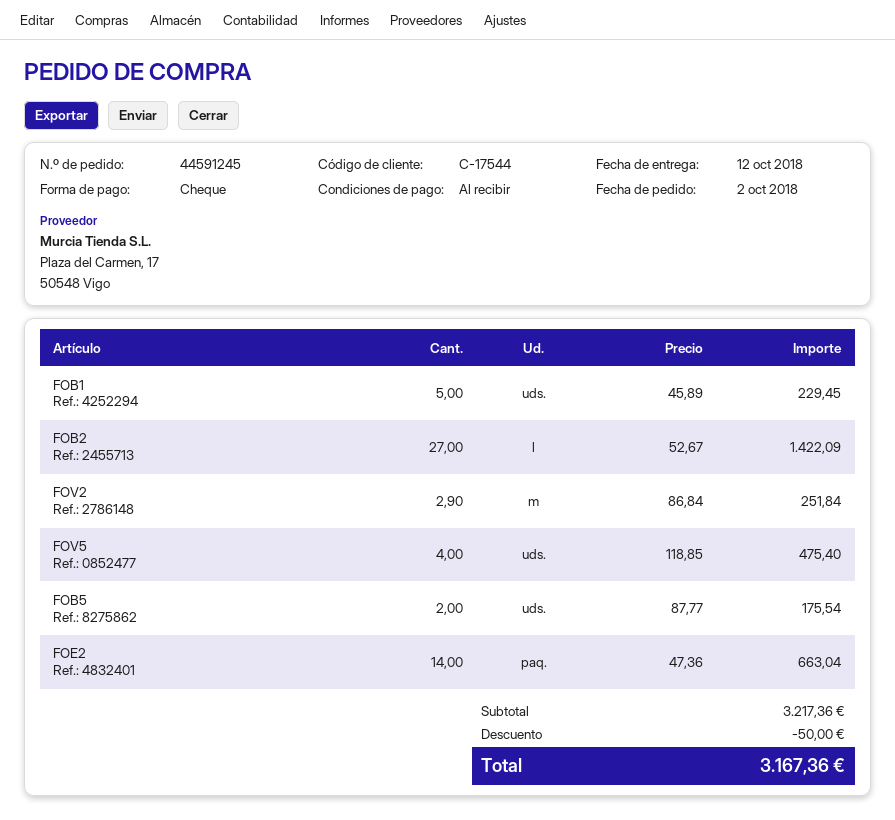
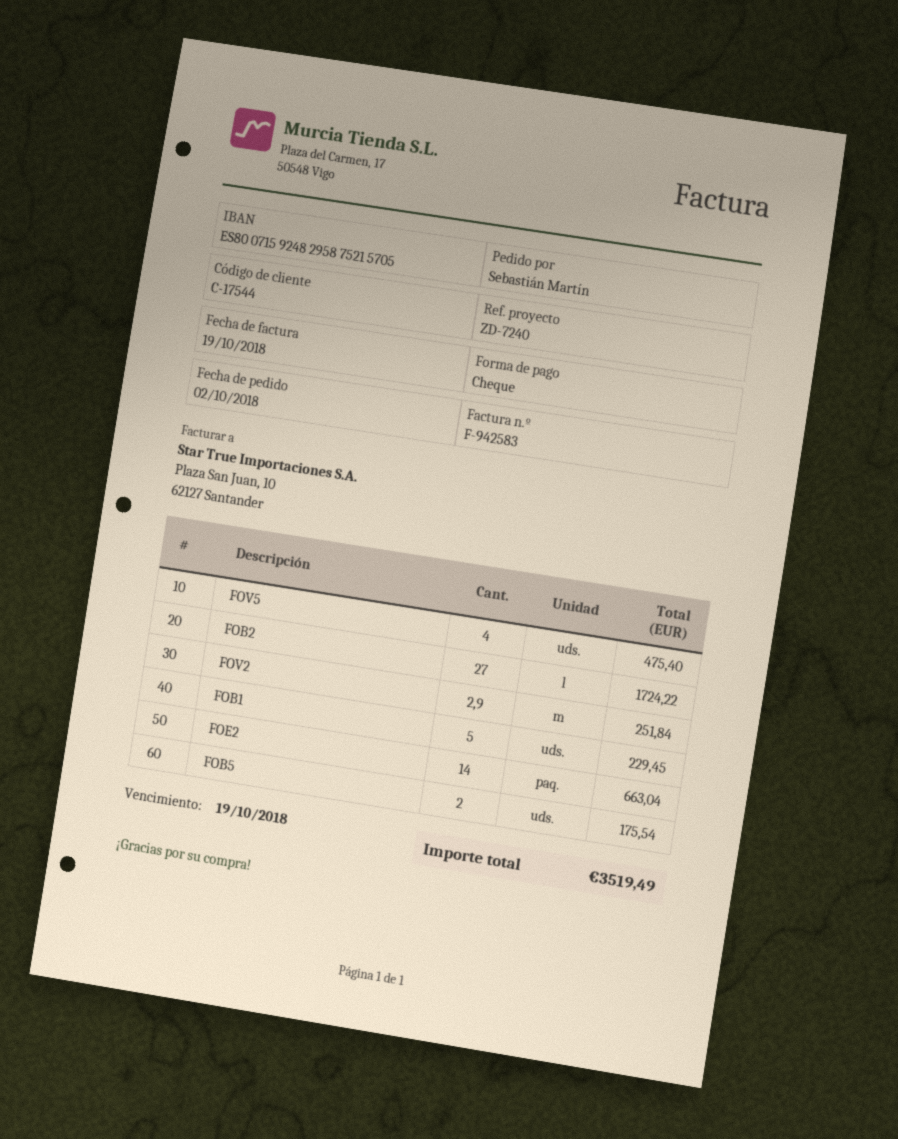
FOB2: 27 for 1422.09 -> 27 for 1724.22
discount: 50.00 -> none
total: 3167.36 -> 3519.49

